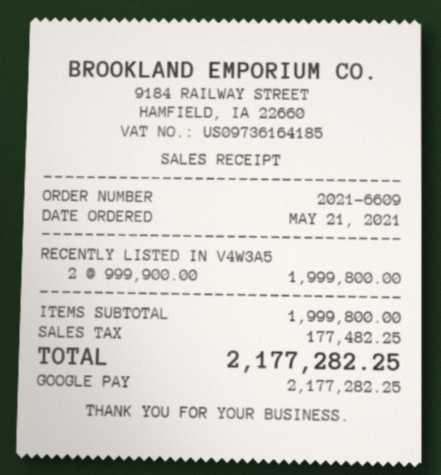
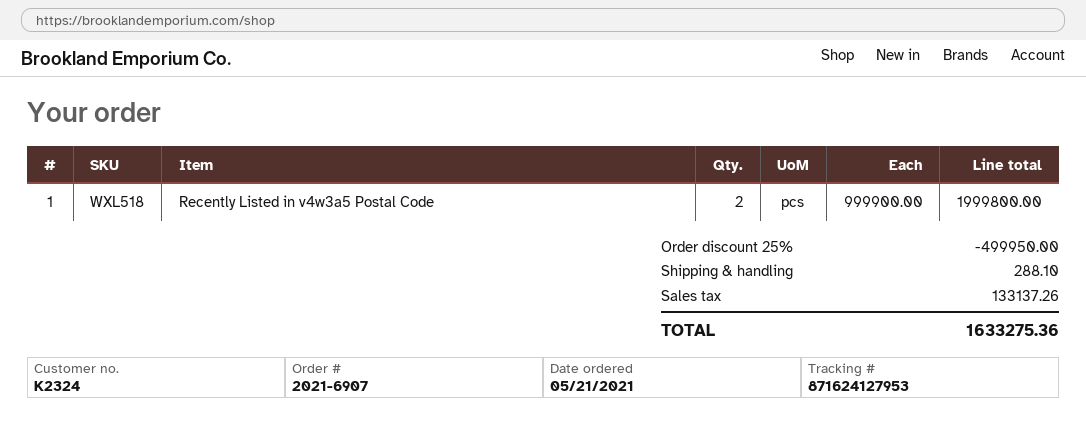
order number: 2021-6609 -> 2021-6907
discount: none -> 25% = 499950.00
shipping: none -> 288.10
tax: 177482.25 -> 133137.26
total: 2177282.25 -> 1633275.36

